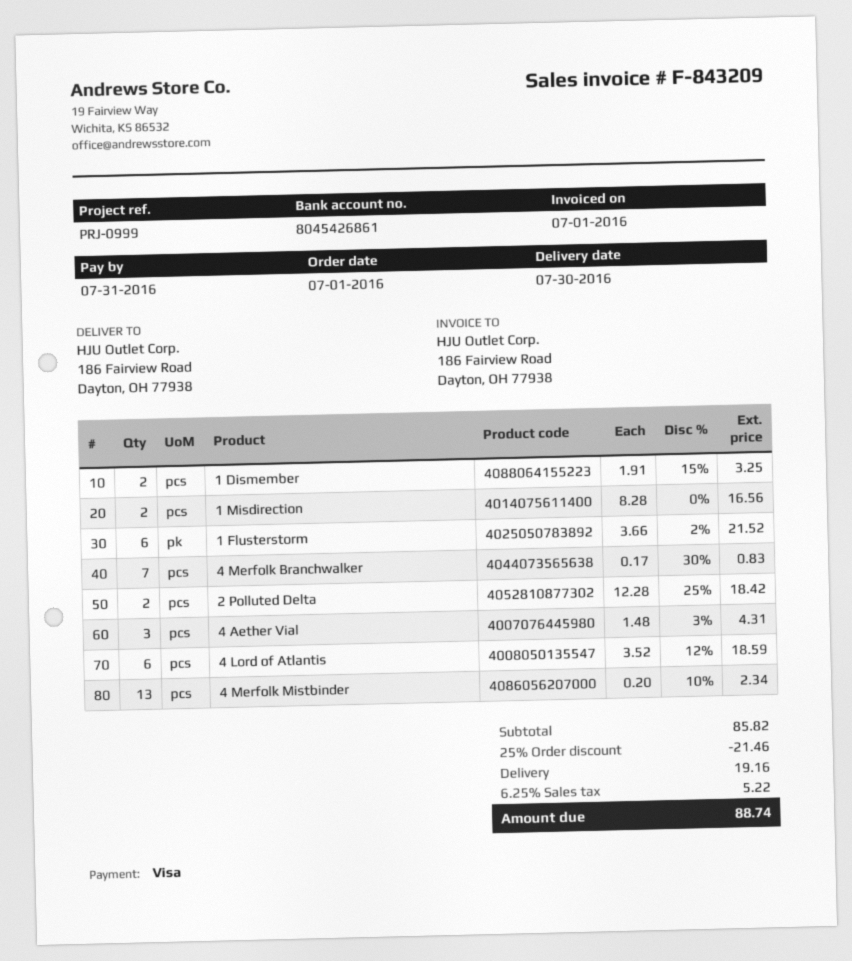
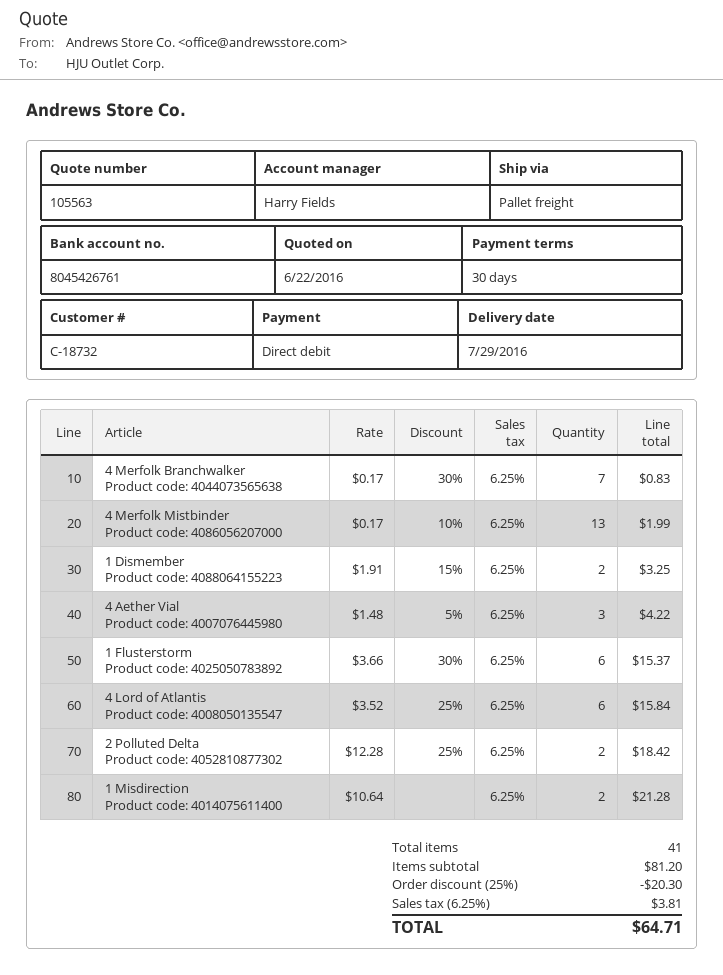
delivery date: 2016-07-30 -> 2016-07-29
payment method: Visa -> direct debit
bank account: 8045426861 -> 8045426761
1 Misdirection: 2 x 8.28 = 16.56 -> 2 x 10.64 = 21.28
1 Flusterstorm: 6 x 3.66 - 2% = 21.52 -> 6 x 3.66 - 30% = 15.37
4 Aether Vial: 3 x 1.48 - 3% = 4.31 -> 3 x 1.48 - 5% = 4.22
4 Lord of Atlantis: 6 x 3.52 - 12% = 18.59 -> 6 x 3.52 - 25% = 15.84
4 Merfolk Mistbinder: 13 x 0.20 - 10% = 2.34 -> 13 x 0.17 - 10% = 1.99
subtotal: 85.82 -> 81.20
discount: 25% = 21.46 -> 25% = 20.30
shipping: 19.16 -> none
tax: 6.25% = 5.22 -> 6.25% = 3.81
total: 88.74 -> 64.71

